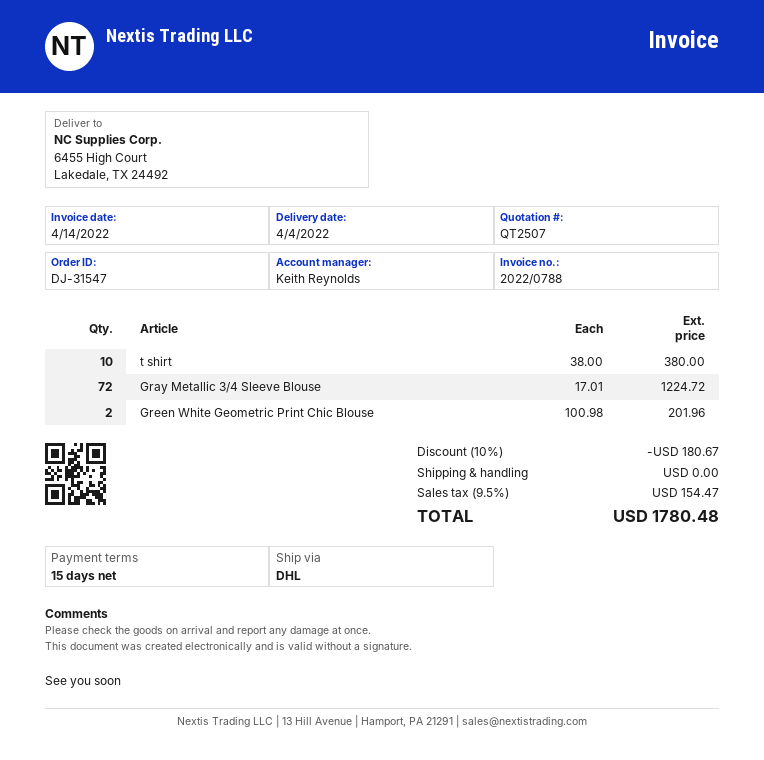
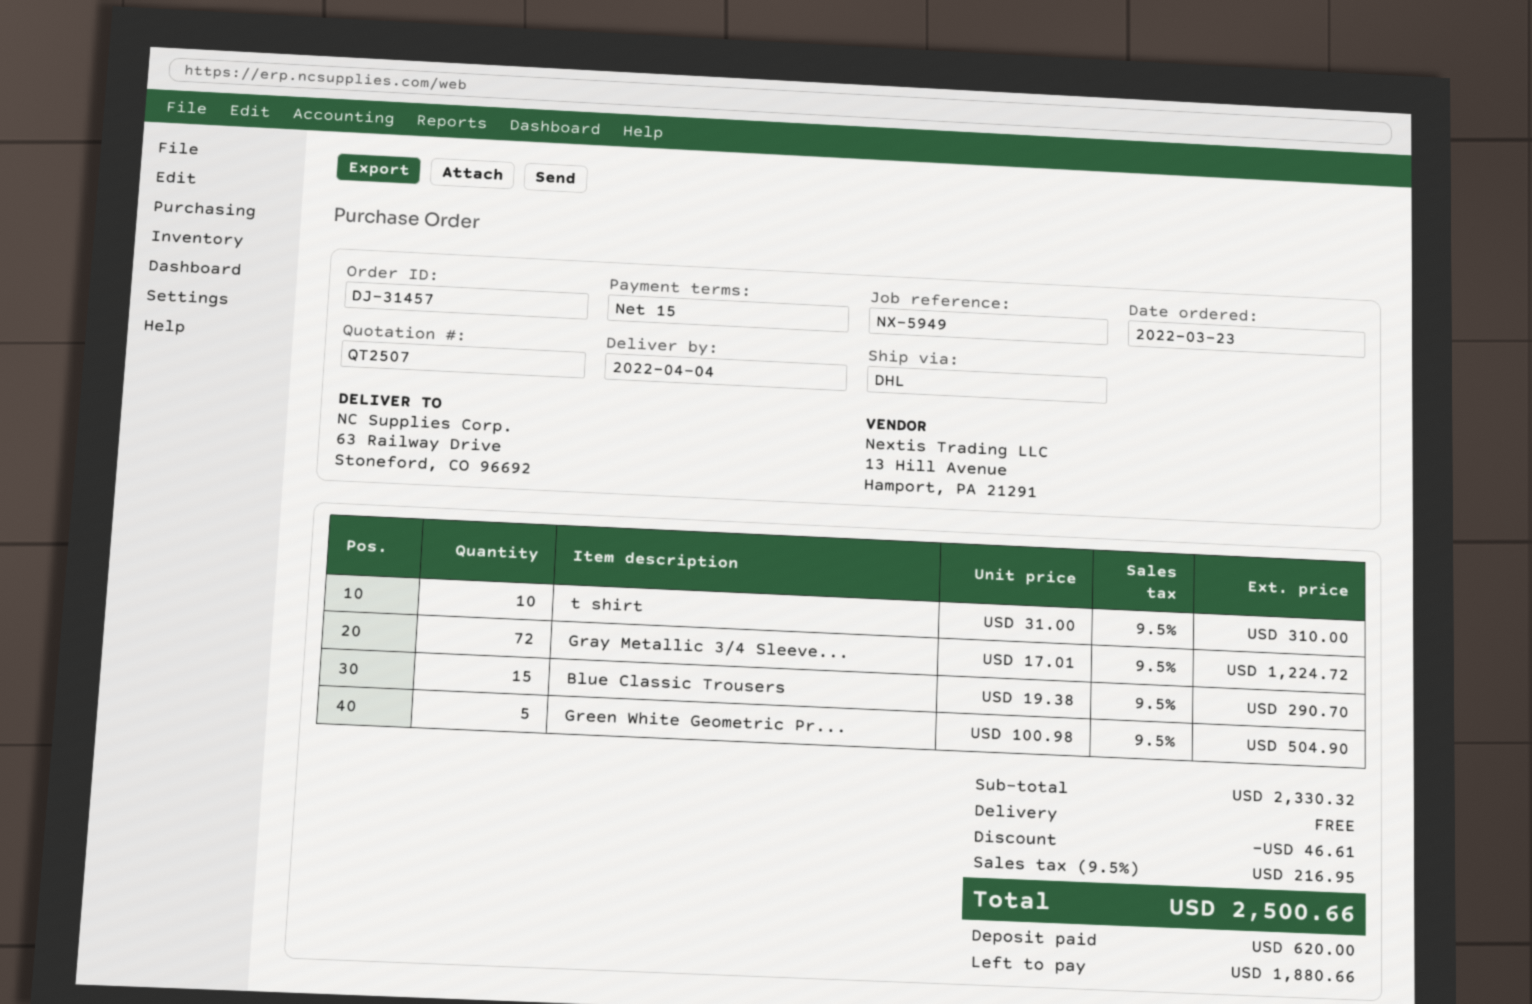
order number: DJ-31547 -> DJ-31457
ship to: 6455 High Court, Lakedale, TX 24492 -> 63 Railway Drive, Stoneford, CO 96692
t shirt: 10 x 38.00 = 380.00 -> 10 x 31.00 = 310.00
Green White Geometric Print Chic Blouse: 2 x 100.98 = 201.96 -> 5 x 100.98 = 504.90
Blue Classic Trousers: none -> 15 x 19.38 = 290.70
discount: 180.67 -> 46.61
tax: 9.5% = 154.47 -> 9.5% = 216.95
total: 1780.48 -> 2500.66

